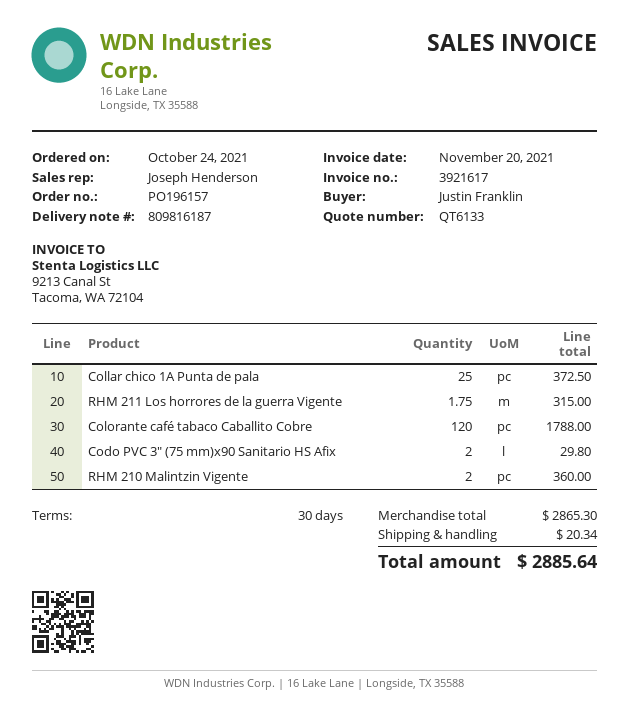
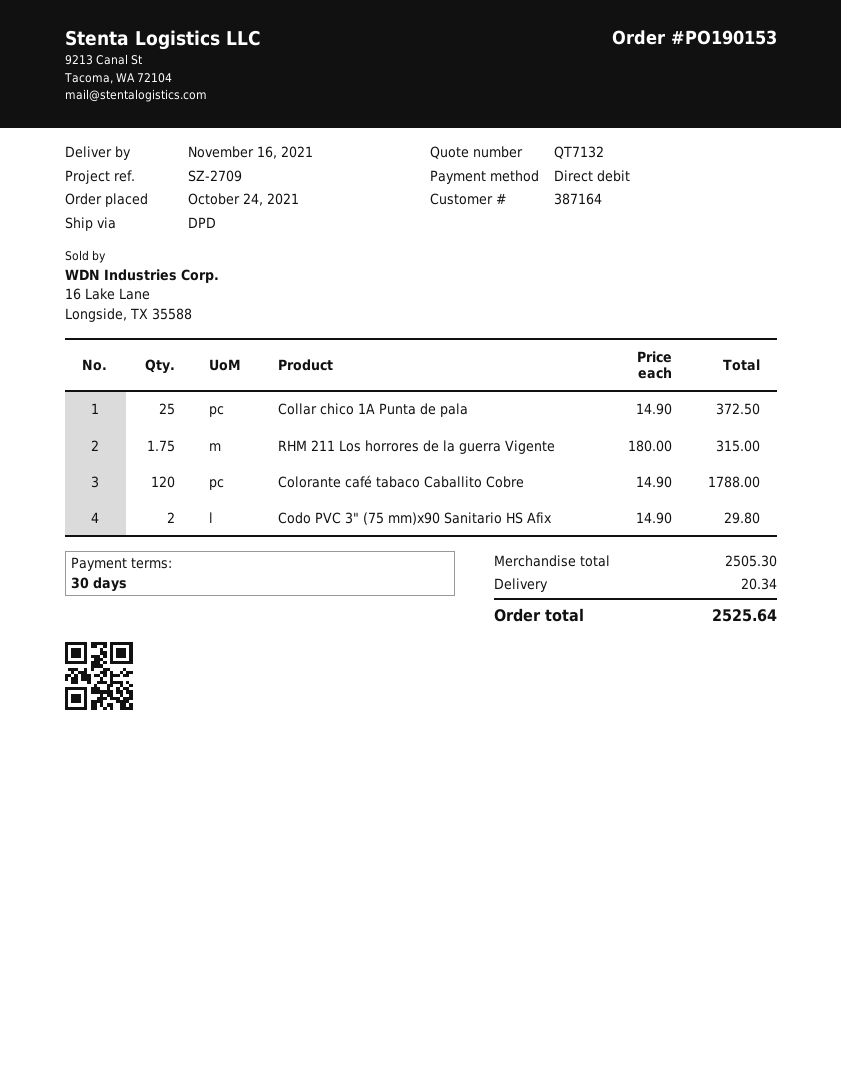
quote number: QT6133 -> QT7132
order number: PO196157 -> PO190153
RHM 210 Malintzin Vigente: 2 for 360.00 -> none
subtotal: 2865.30 -> 2505.30
total: 2885.64 -> 2525.64

